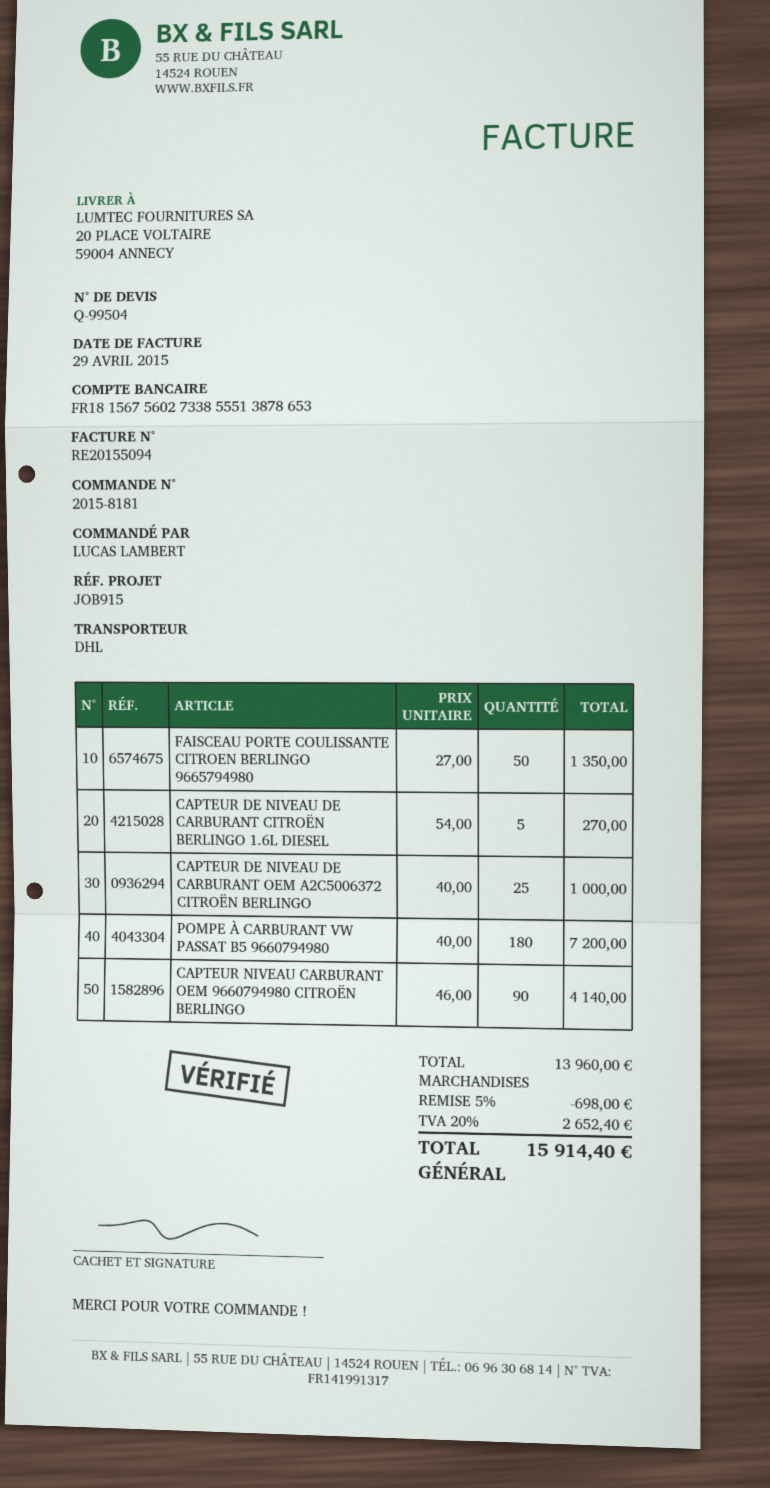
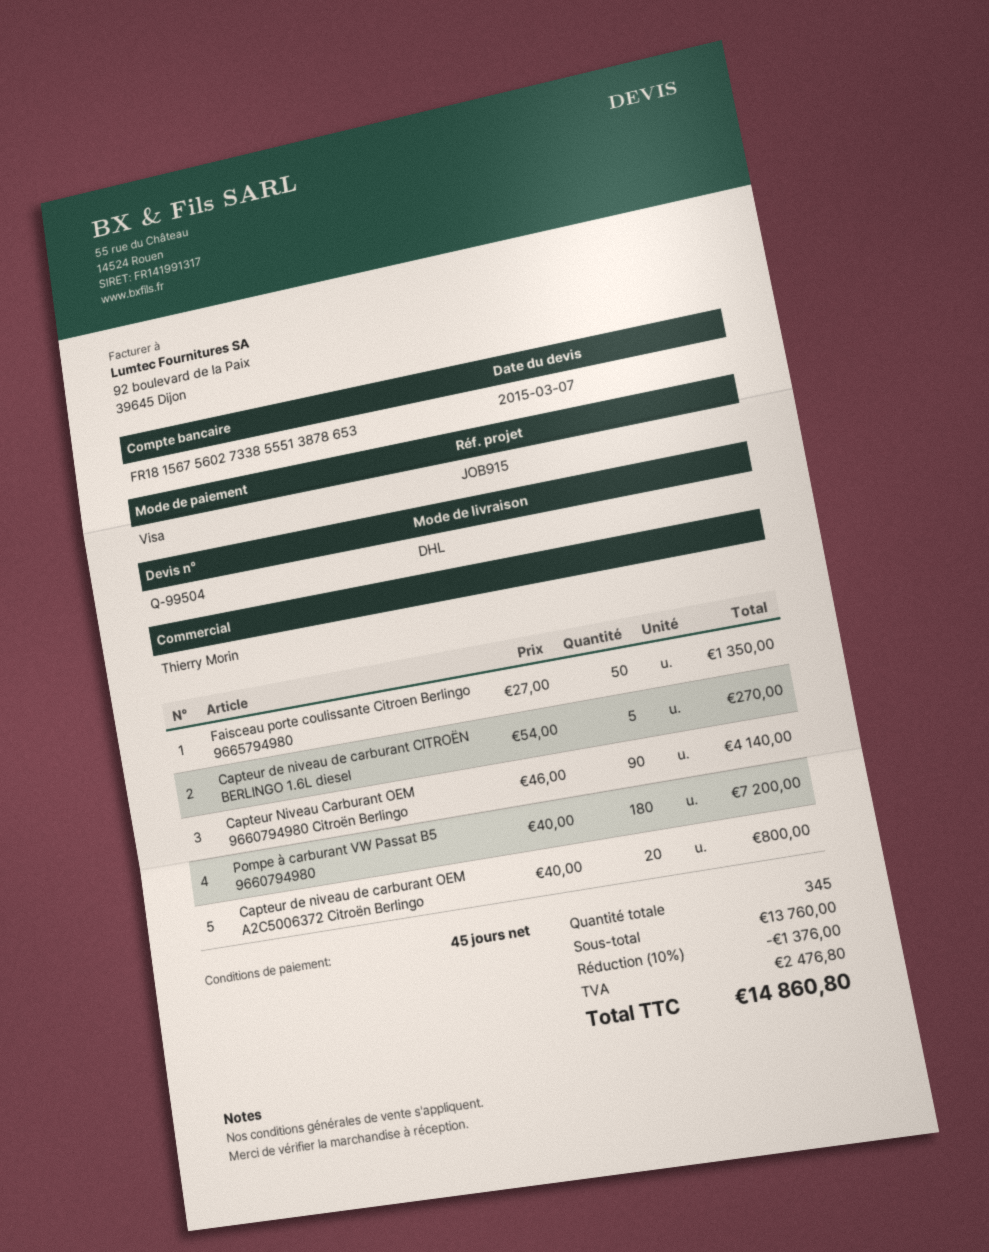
CAPTEUR DE NIVEAU DE CARBURANT OEM A2C5006372 CITROËN BERLINGO: 25 x 40.00 = 1000.00 -> 20 x 40.00 = 800.00
subtotal: 13960.00 -> 13760.00
discount: 5% = 698.00 -> 10% = 1376.00
tax: 2652.40 -> 2476.80
total: 15914.40 -> 14860.80

